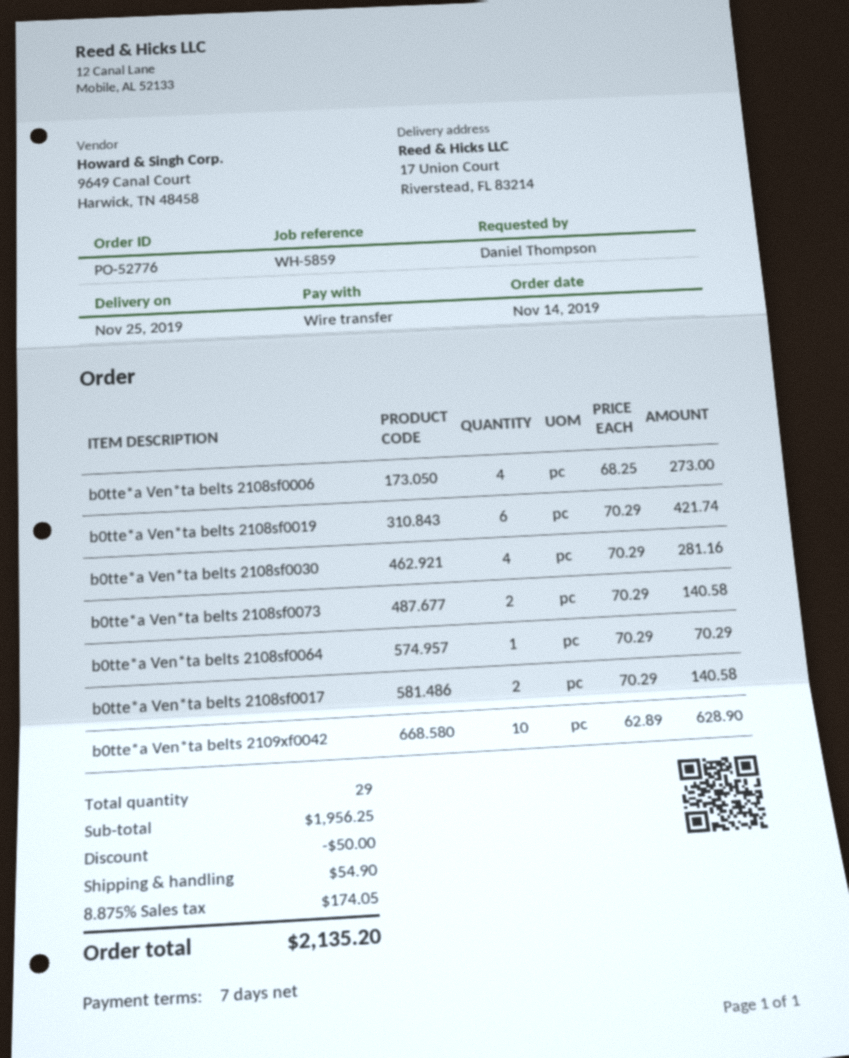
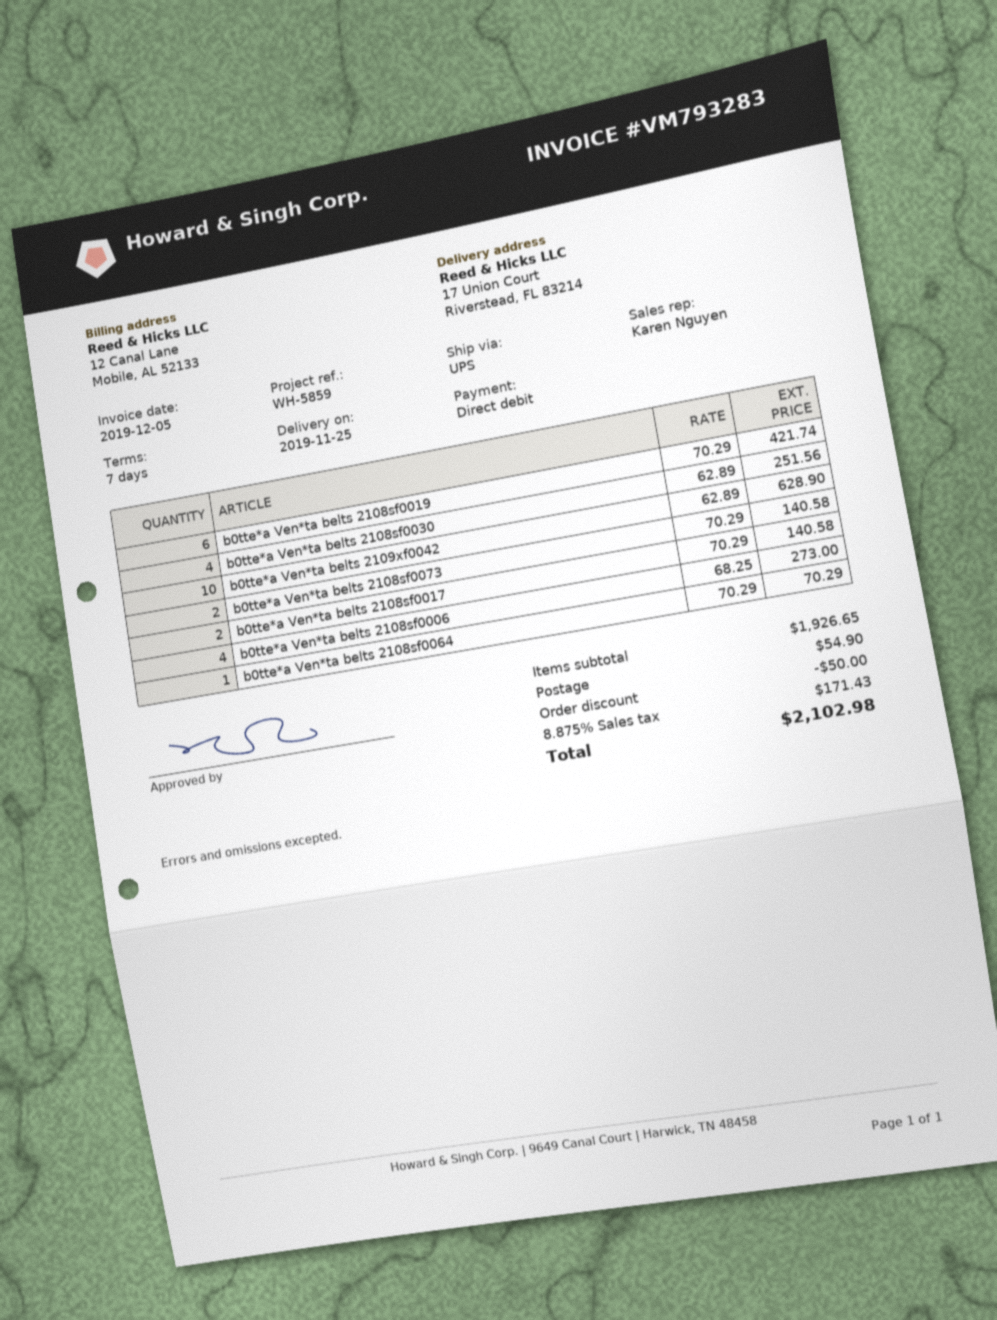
payment method: bank transfer -> direct debit
b0tte*a Ven*ta belts 2108sf0030: 4 x 70.29 = 281.16 -> 4 x 62.89 = 251.56
subtotal: 1956.25 -> 1926.65
tax: 8.875% = 174.05 -> 8.875% = 171.43
total: 2135.20 -> 2102.98

